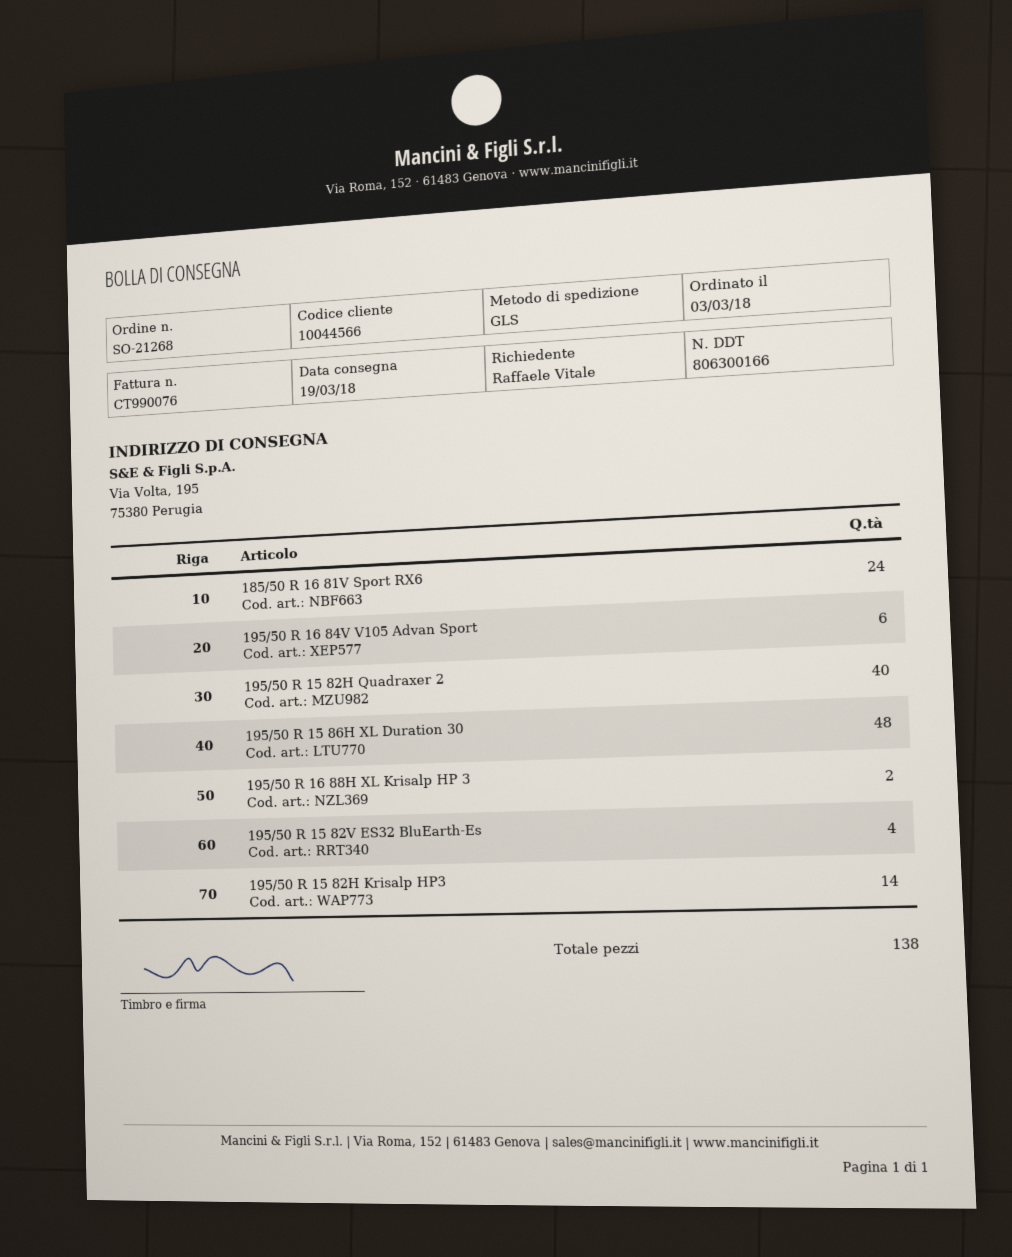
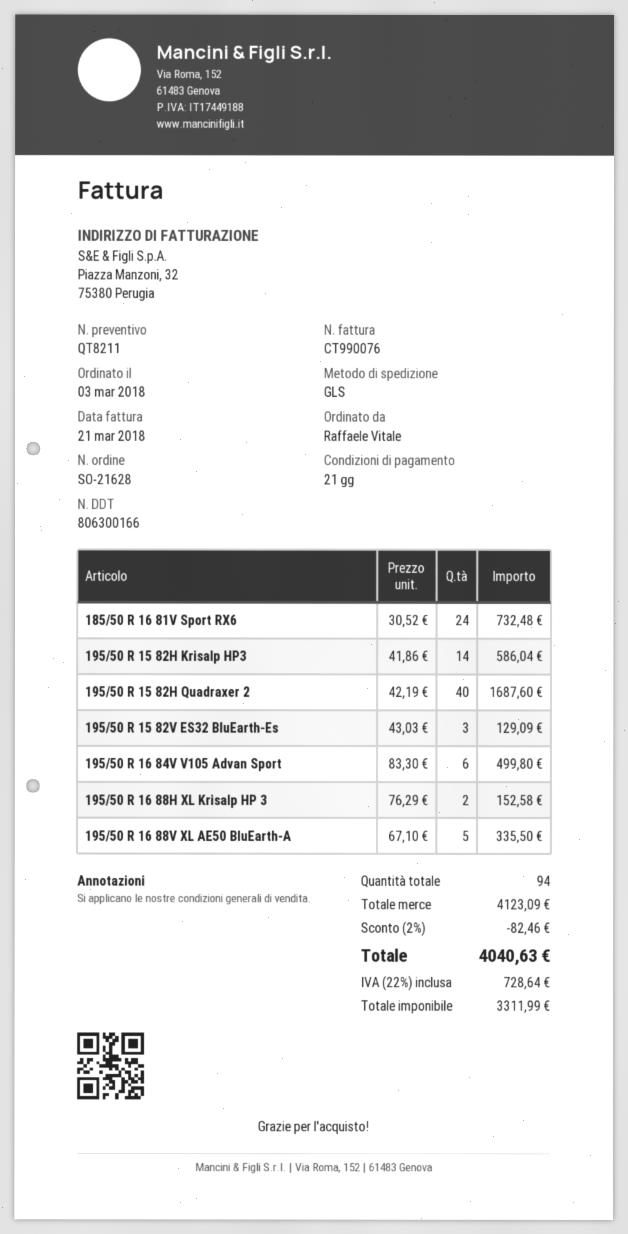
order number: SO-21268 -> SO-21628
195/50 R 15 86H XL Duration 30: 48 -> none
195/50 R 15 82V ES32 BluEarth-Es: 4 -> 3
195/50 R 16 88V XL AE50 BluEarth-A: none -> 5
total quantity: 138 -> 94

